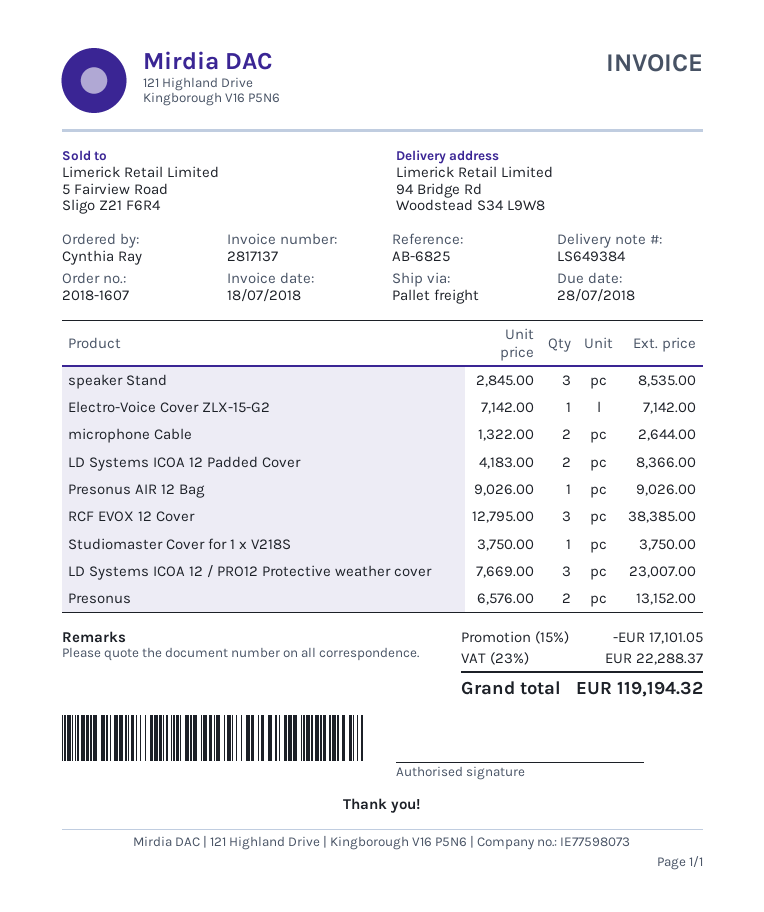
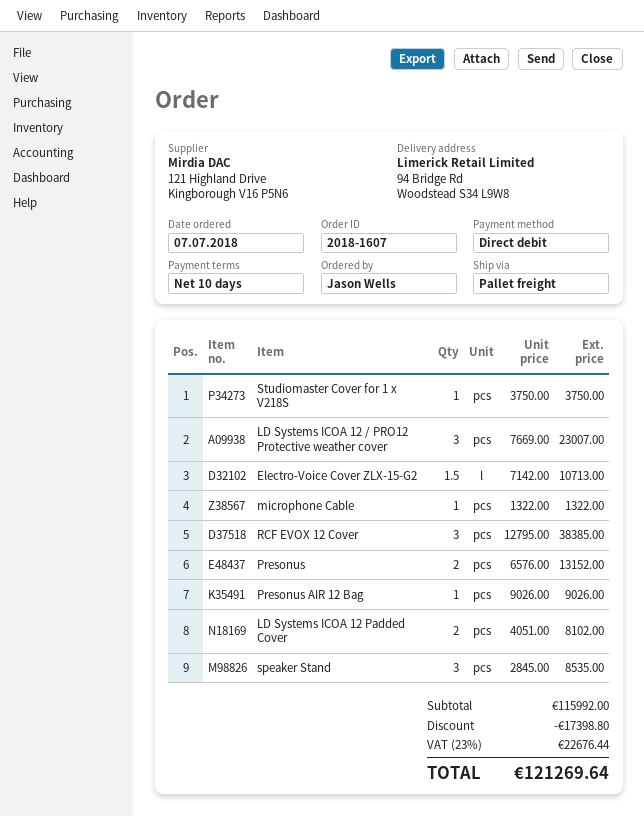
ordered by: Cynthia Ray -> Jason Wells
Electro-Voice Cover ZLX-15-G2: 1 x 7142.00 = 7142.00 -> 1.5 x 7142.00 = 10713.00
microphone Cable: 2 x 1322.00 = 2644.00 -> 1 x 1322.00 = 1322.00
LD Systems ICOA 12 Padded Cover: 2 x 4183.00 = 8366.00 -> 2 x 4051.00 = 8102.00
discount: 17101.05 -> 17398.80
tax: 23% = 22288.37 -> 23% = 22676.44
total: 119194.32 -> 121269.64

